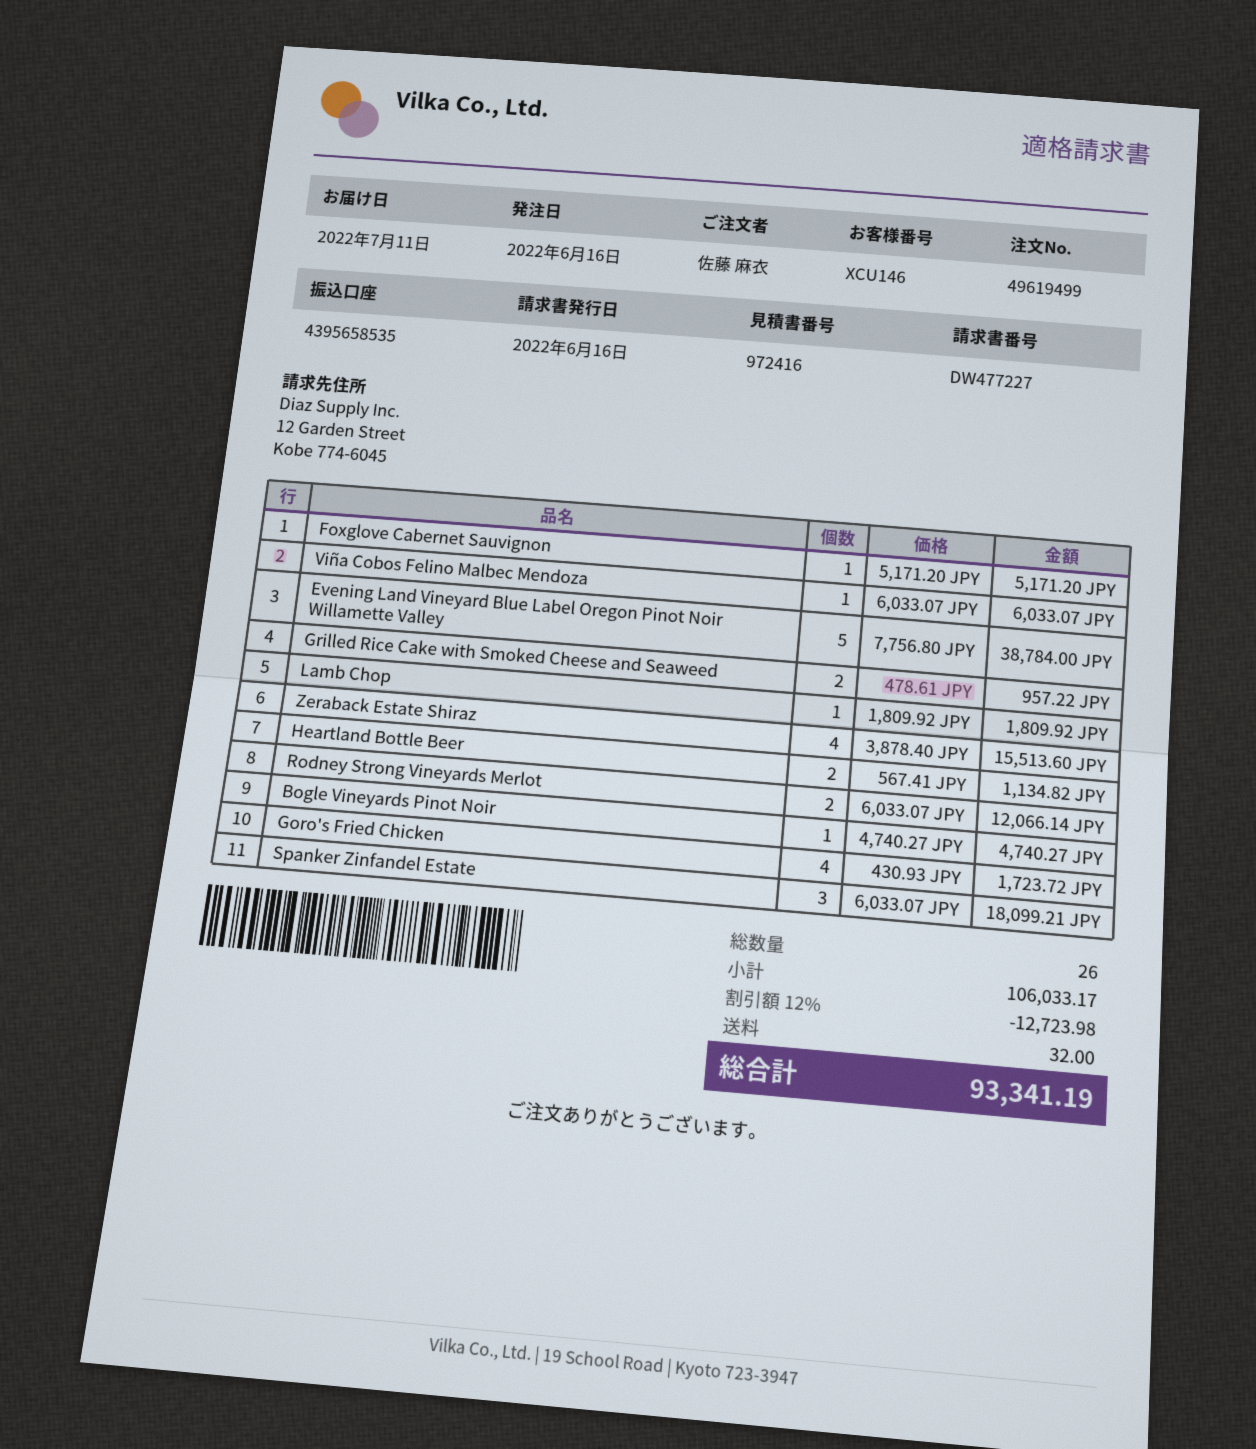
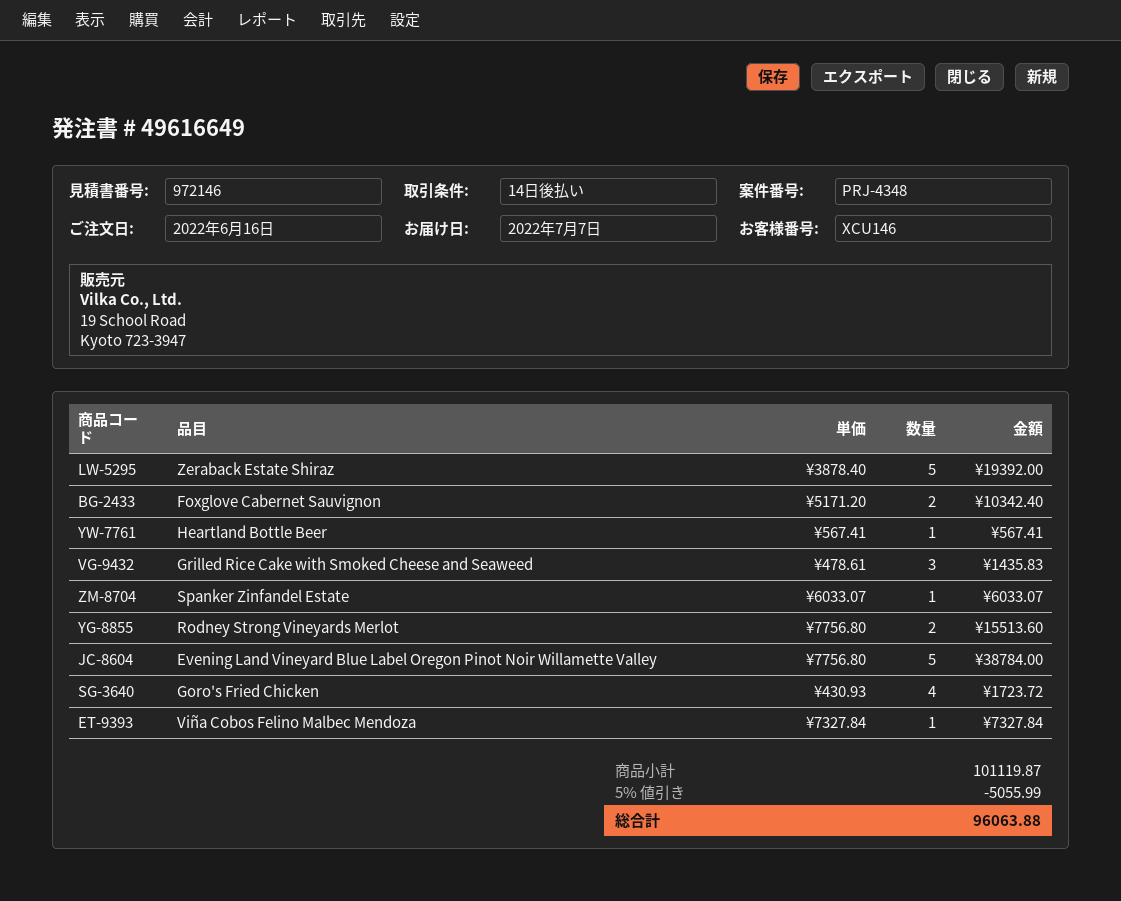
quote number: 972416 -> 972146
order number: 49619499 -> 49616649
delivery date: 2022-07-11 -> 2022-07-07
Foxglove Cabernet Sauvignon: 1 x 5171.20 = 5171.20 -> 2 x 5171.20 = 10342.40
Viña Cobos Felino Malbec Mendoza: 1 x 6033.07 = 6033.07 -> 1 x 7327.84 = 7327.84
Grilled Rice Cake with Smoked Cheese and Seaweed: 2 x 478.61 = 957.22 -> 3 x 478.61 = 1435.83
Lamb Chop: 1 x 1809.92 = 1809.92 -> none
Zeraback Estate Shiraz: 4 x 3878.40 = 15513.60 -> 5 x 3878.40 = 19392.00
Heartland Bottle Beer: 2 x 567.41 = 1134.82 -> 1 x 567.41 = 567.41
Rodney Strong Vineyards Merlot: 2 x 6033.07 = 12066.14 -> 2 x 7756.80 = 15513.60
Bogle Vineyards Pinot Noir: 1 x 4740.27 = 4740.27 -> none
Spanker Zinfandel Estate: 3 x 6033.07 = 18099.21 -> 1 x 6033.07 = 6033.07
subtotal: 106033.17 -> 101119.87
discount: 12% = 12723.98 -> 5% = 5055.99
shipping: 32.00 -> none
total: 93341.19 -> 96063.88

